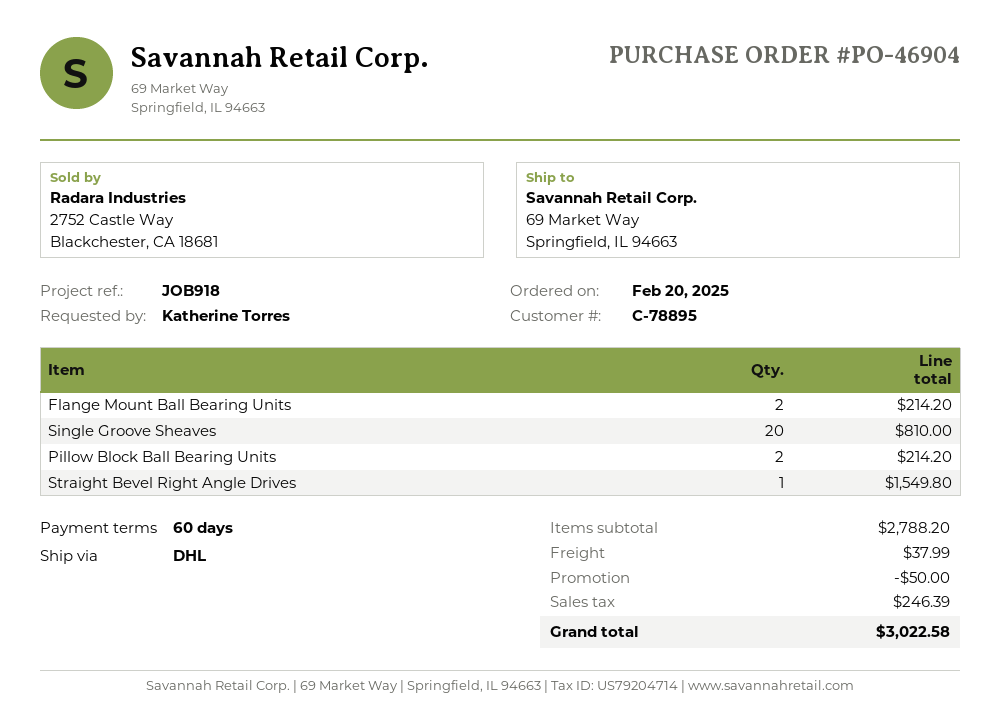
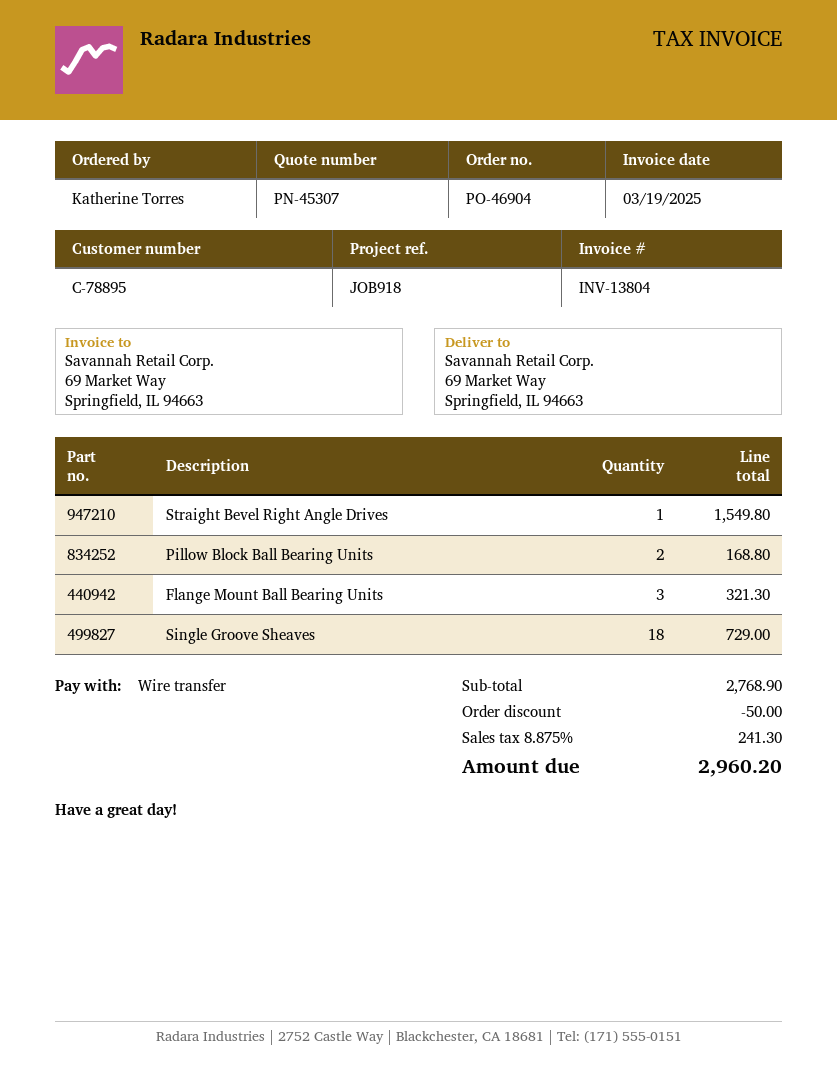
Flange Mount Ball Bearing Units: 2 for 214.20 -> 3 for 321.30
Single Groove Sheaves: 20 for 810.00 -> 18 for 729.00
Pillow Block Ball Bearing Units: 2 for 214.20 -> 2 for 168.80
subtotal: 2788.20 -> 2768.90
shipping: 37.99 -> none
tax: 246.39 -> 241.30
total: 3022.58 -> 2960.20

